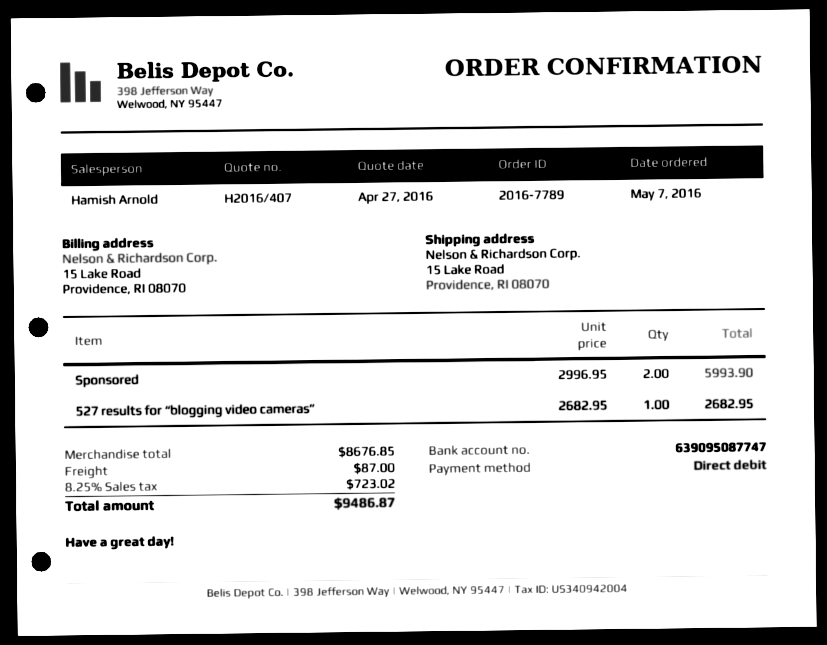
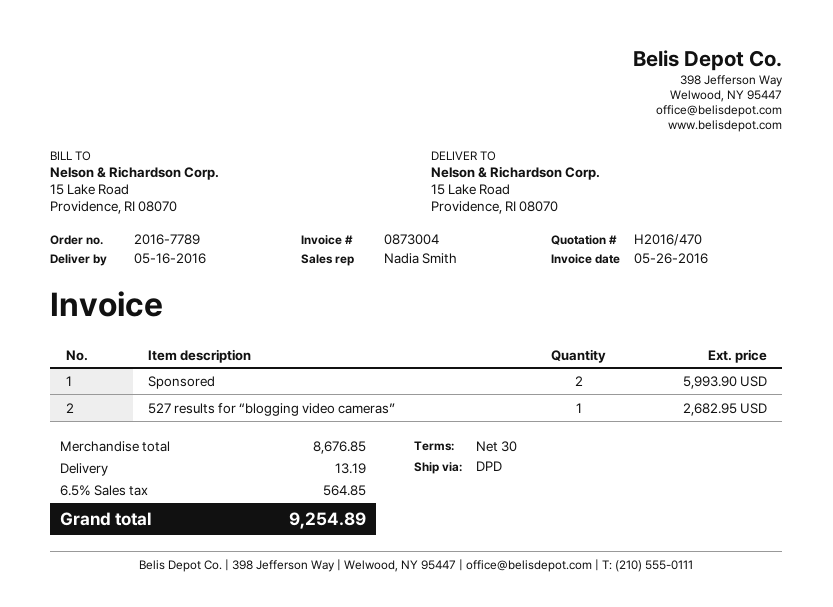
quote number: H2016/407 -> H2016/470
sales rep: Hamish Arnold -> Nadia Smith
shipping: 87.00 -> 13.19
tax: 8.25% = 723.02 -> 6.5% = 564.85
total: 9486.87 -> 9254.89

